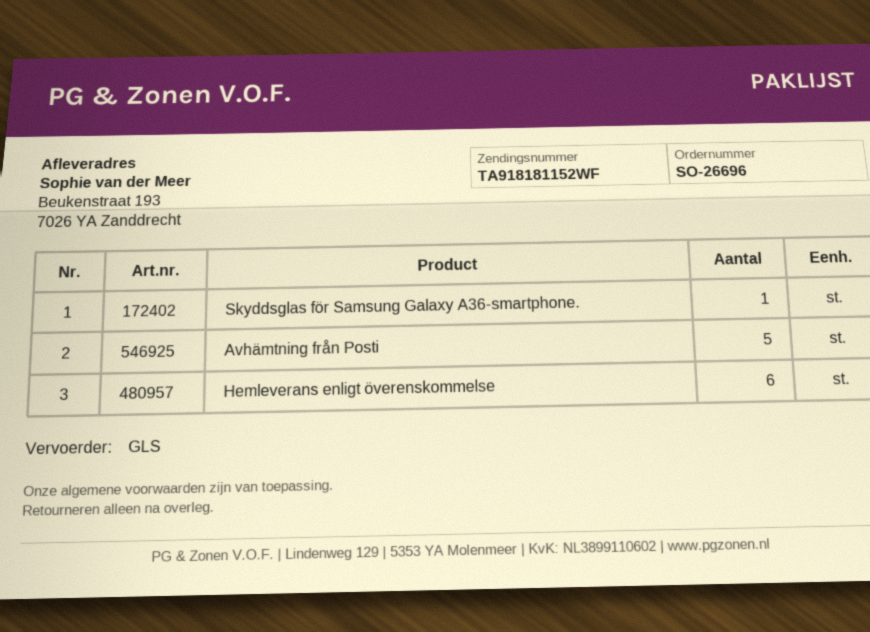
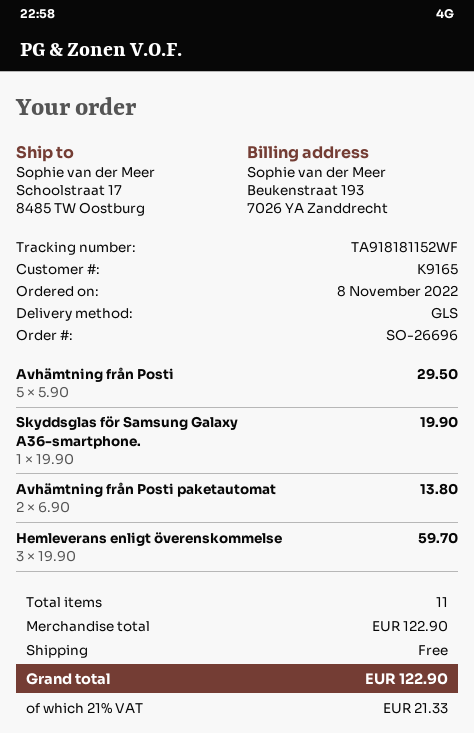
ship to: Beukenstraat 193, 7026 YA Zanddrecht -> Schoolstraat 17, 8485 TW Oostburg
Hemleverans enligt överenskommelse: 6 -> 3
Avhämtning från Posti paketautomat: none -> 2

